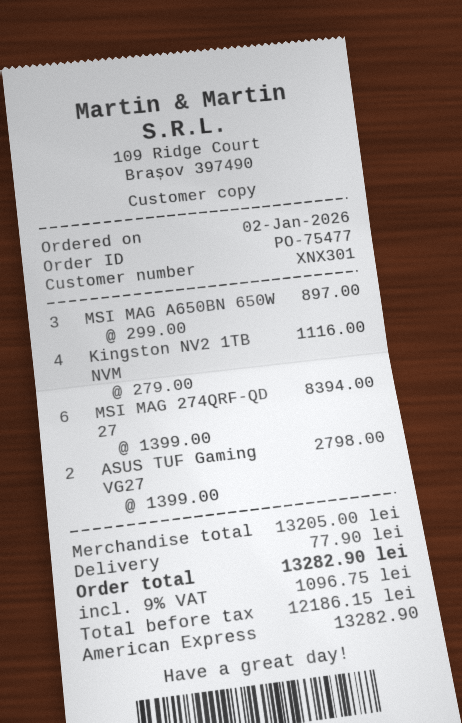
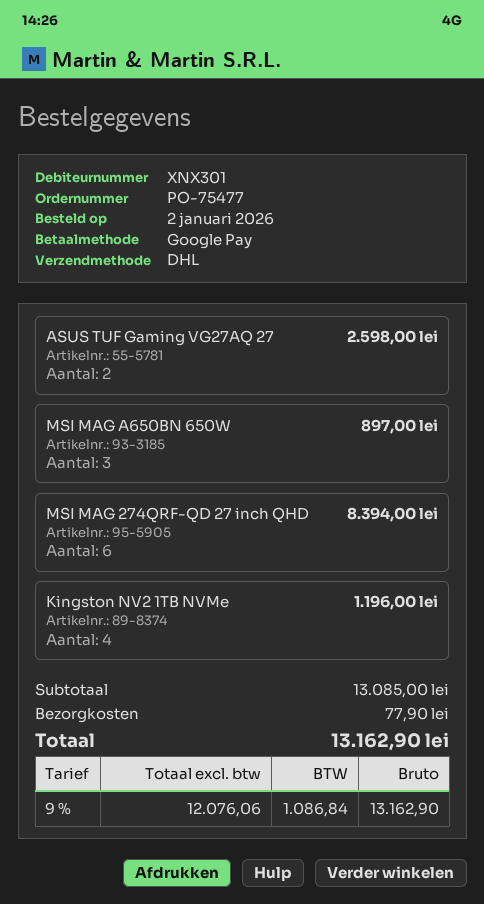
payment method: American Express -> Google Pay
Kingston NV2 1TB NVM: 4 for 1116.00 -> 4 for 1196.00
ASUS TUF Gaming VG27: 2 for 2798.00 -> 2 for 2598.00
subtotal: 13205.00 -> 13085.00
net: 12186.15 -> 12076.06
tax: 9% = 1096.75 -> 9% = 1086.84
total: 13282.90 -> 13162.90

